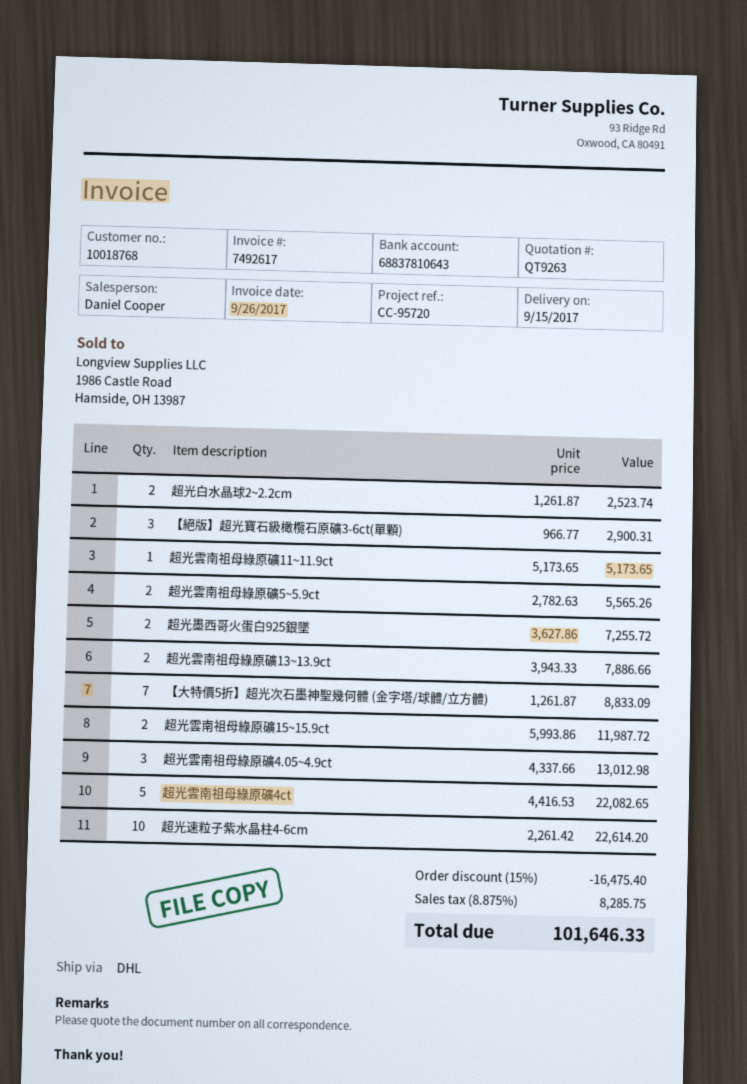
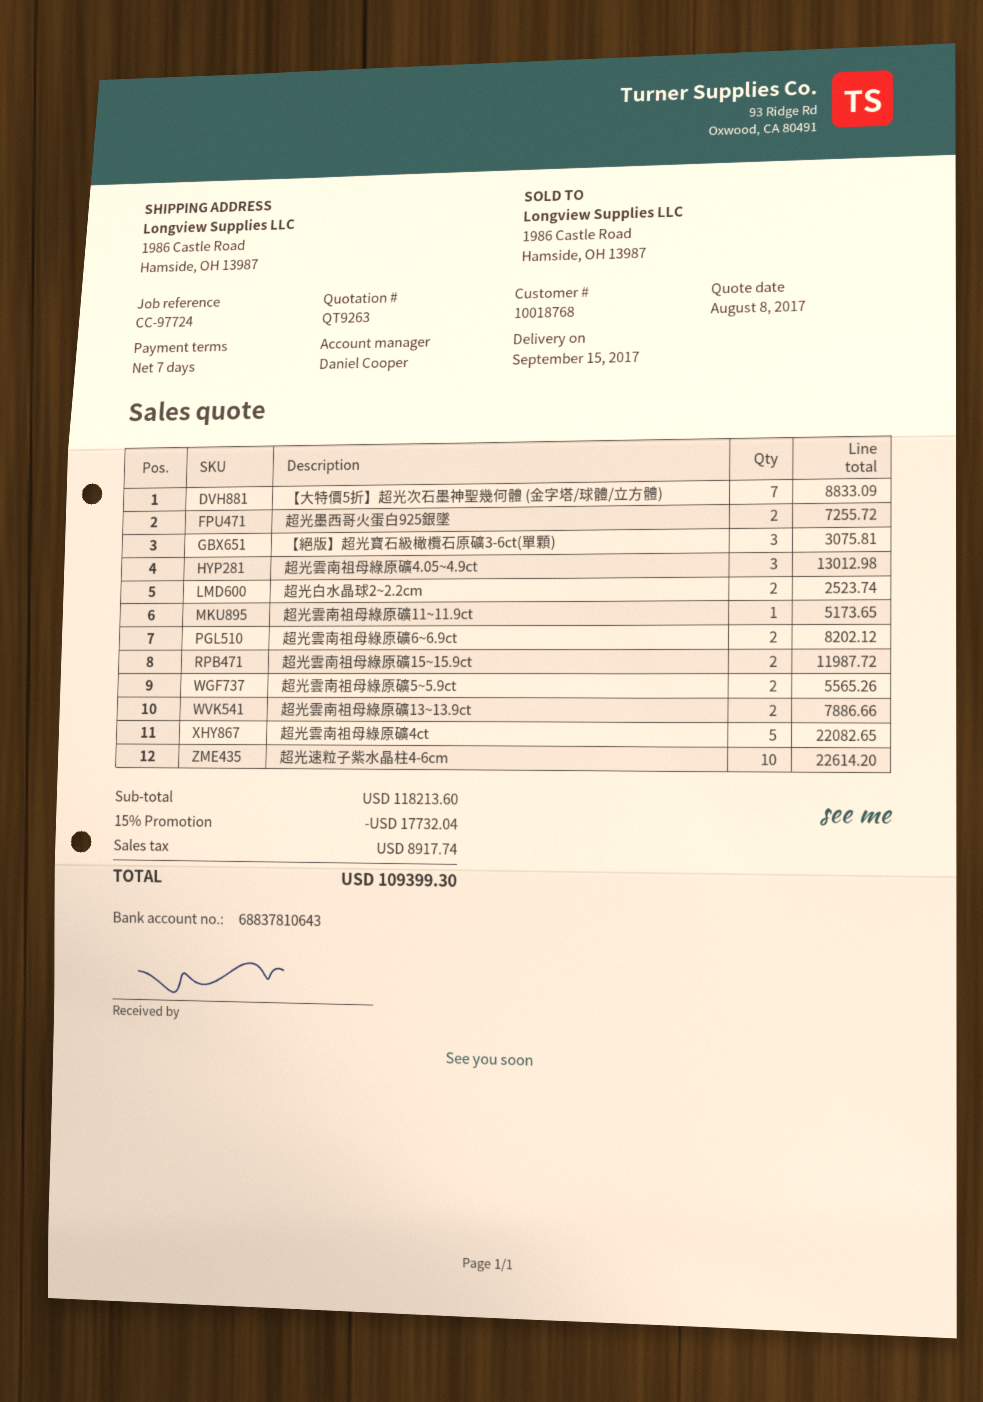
reference: CC-95720 -> CC-97724
【絕版】超光寶石級橄欖石原礦3-6ct(單顆): 3 for 2900.31 -> 3 for 3075.81
超光雲南祖母綠原礦6~6.9ct: none -> 2 for 8202.12
discount: 15% = 16475.40 -> 15% = 17732.04
tax: 8285.75 -> 8917.74
total: 101646.33 -> 109399.30

